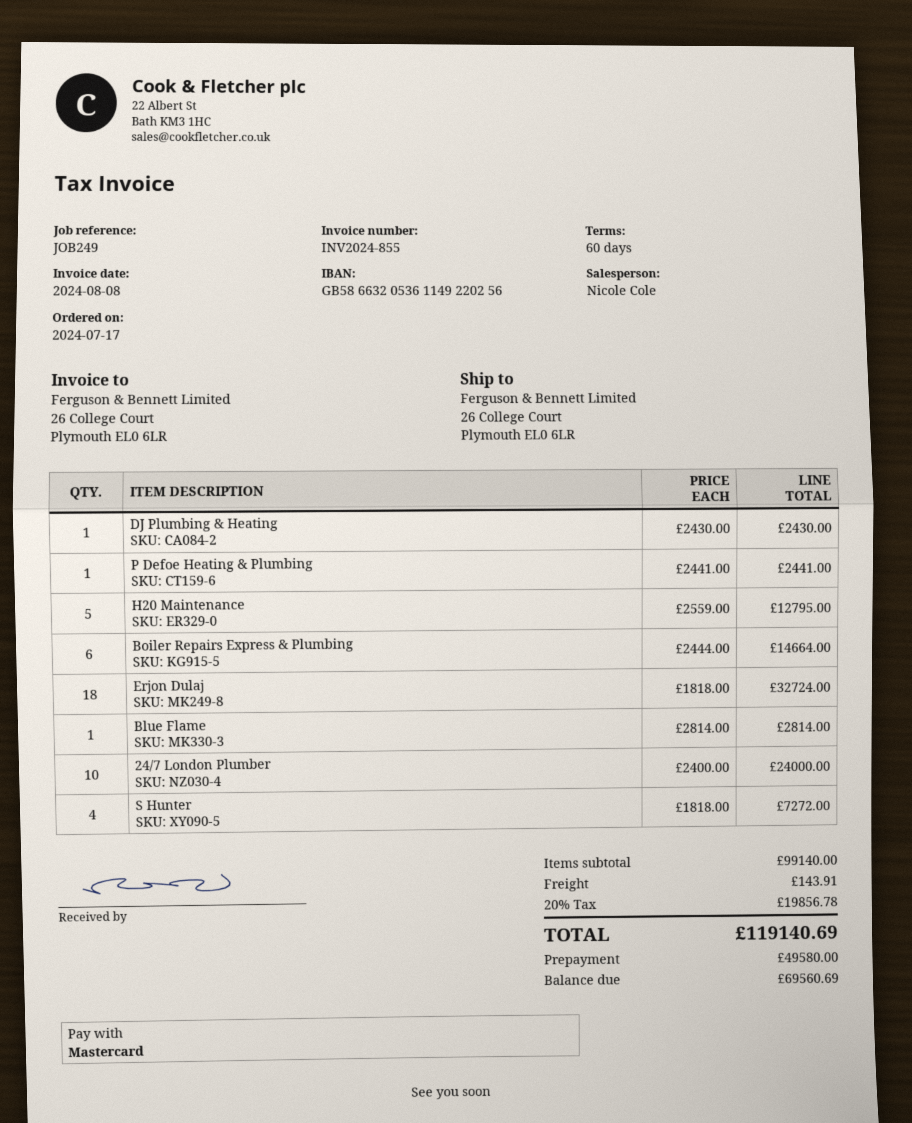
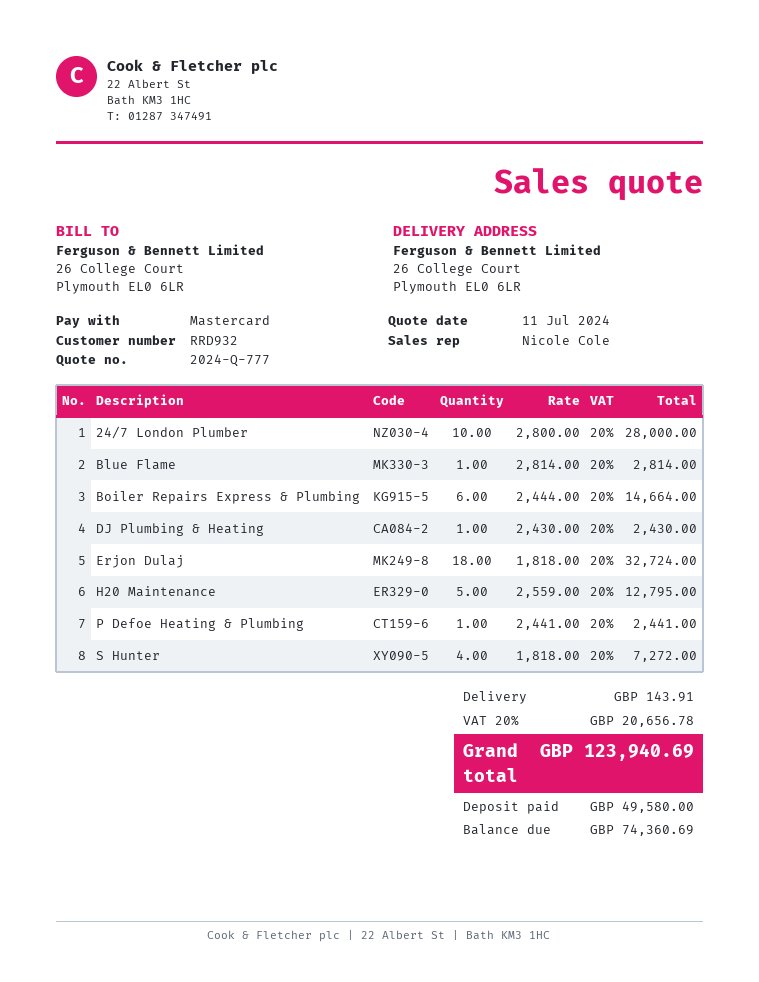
24/7 London Plumber: 10 x 2400.00 = 24000.00 -> 10 x 2800.00 = 28000.00
tax: 20% = 19856.78 -> 20% = 20656.78
total: 119140.69 -> 123940.69
balance: 69560.69 -> 74360.69

